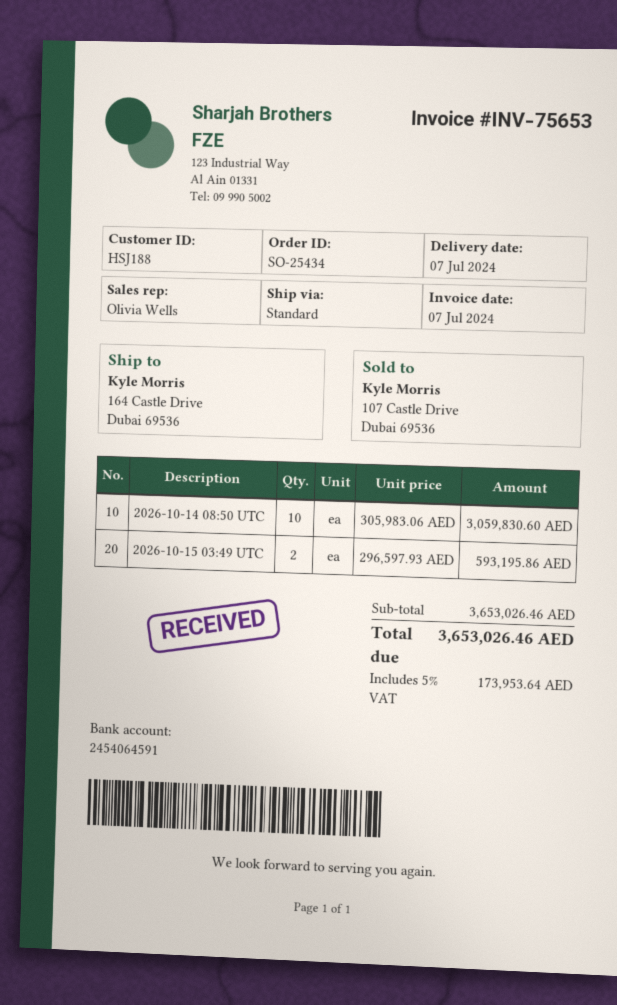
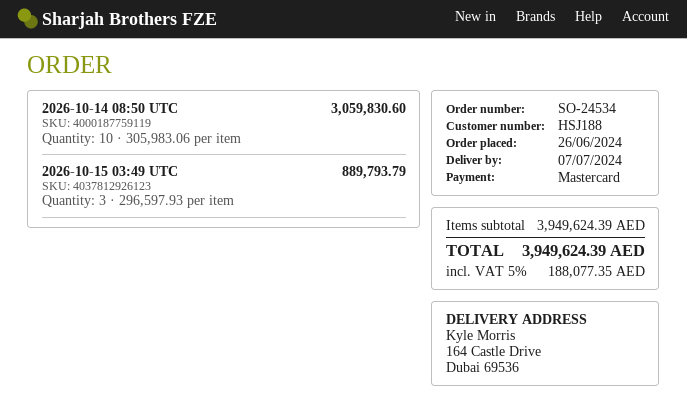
order number: SO-25434 -> SO-24534
2026-10-15 03:49 UTC: 2 x 296597.93 = 593195.86 -> 3 x 296597.93 = 889793.79
subtotal: 3653026.46 -> 3949624.39
tax: 5% = 173953.64 -> 5% = 188077.35
total: 3653026.46 -> 3949624.39

